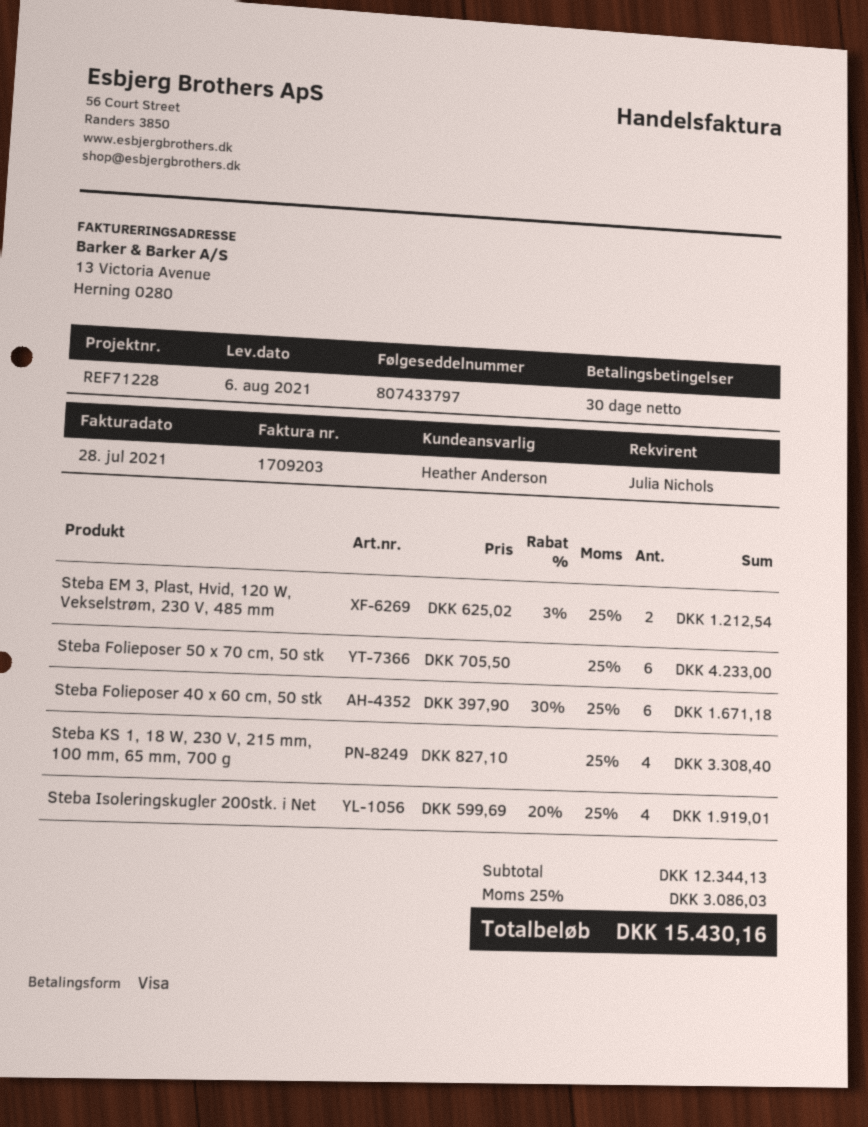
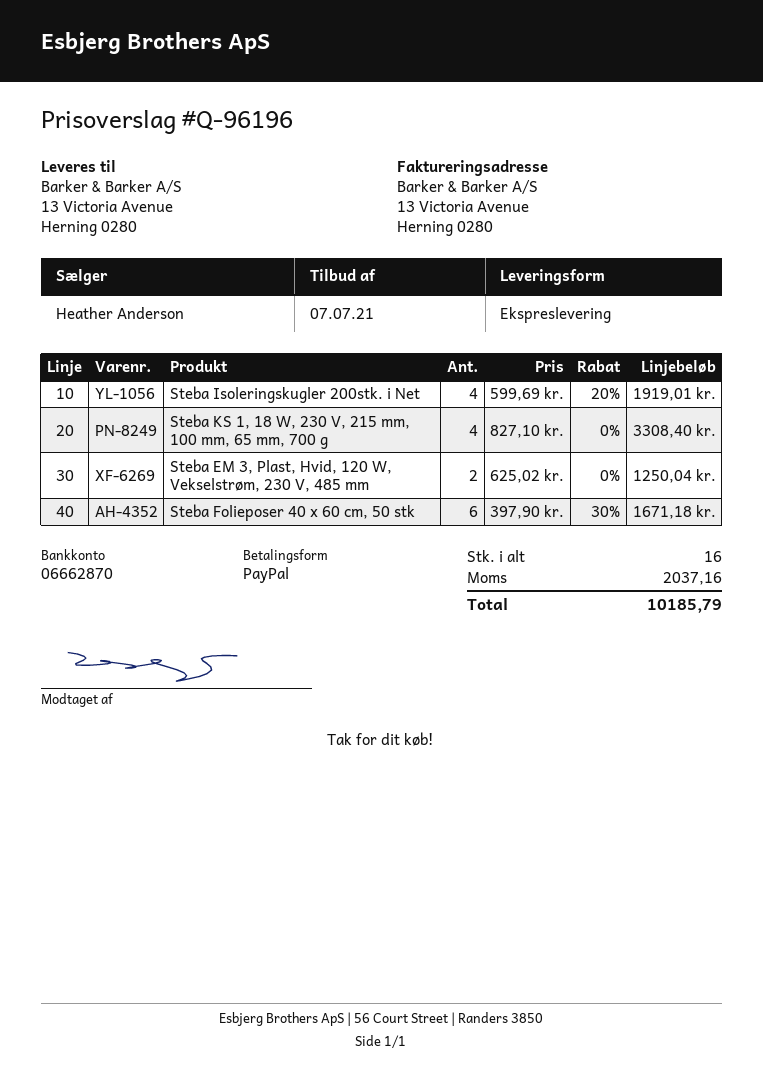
payment method: Visa -> PayPal
Steba EM 3, Plast, Hvid, 120 W, Vekselstrøm, 230 V, 485 mm: 2 x 625.02 - 3% = 1212.54 -> 2 x 625.02 = 1250.04
Steba Folieposer 50 x 70 cm, 50 stk: 6 x 705.50 = 4233.00 -> none
tax: 3086.03 -> 2037.16
total: 15430.16 -> 10185.79

